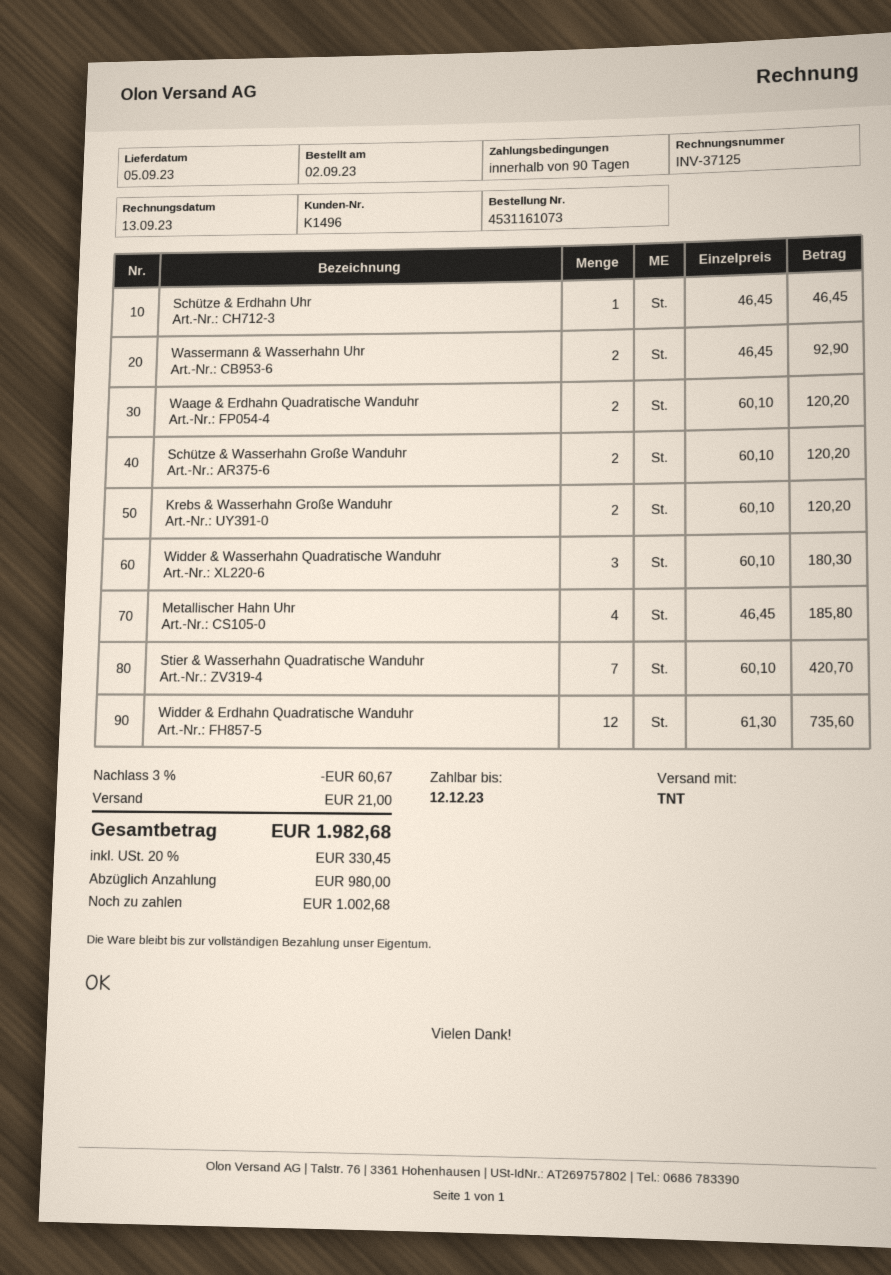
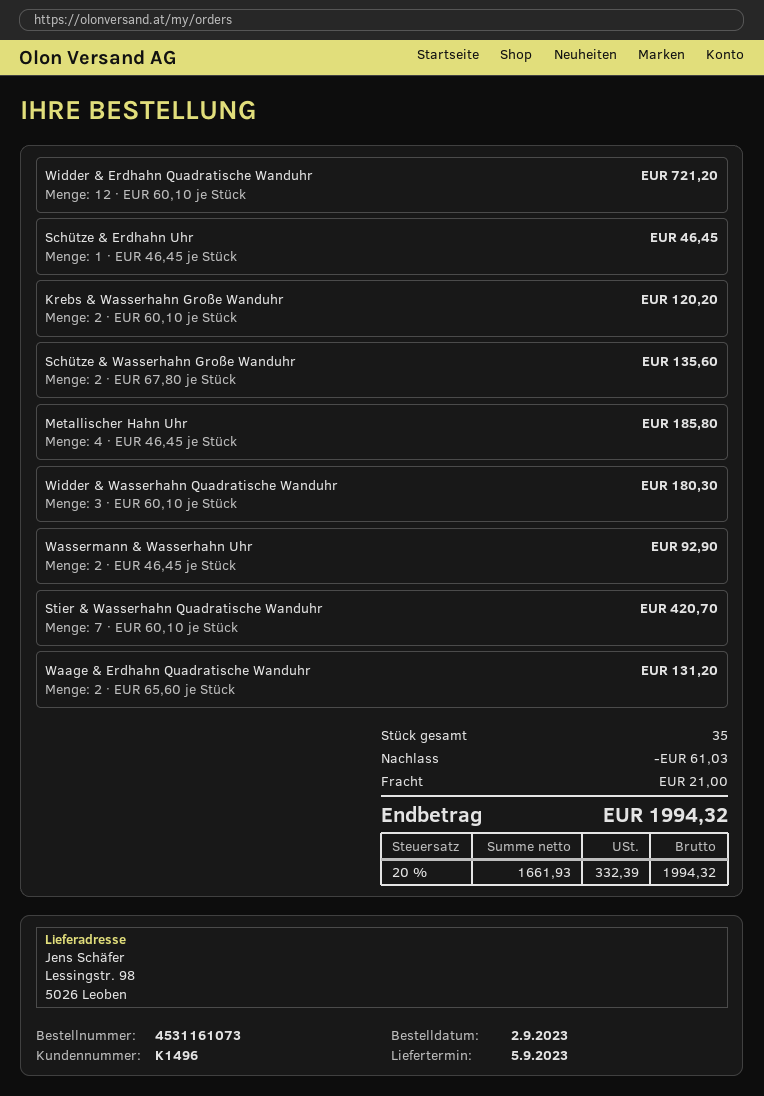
Waage & Erdhahn Quadratische Wanduhr: 2 x 60.10 = 120.20 -> 2 x 65.60 = 131.20
Schütze & Wasserhahn Große Wanduhr: 2 x 60.10 = 120.20 -> 2 x 67.80 = 135.60
Widder & Erdhahn Quadratische Wanduhr: 12 x 61.30 = 735.60 -> 12 x 60.10 = 721.20
discount: 60.67 -> 61.03
tax: 20% = 330.45 -> 20% = 332.39
total: 1982.68 -> 1994.32

